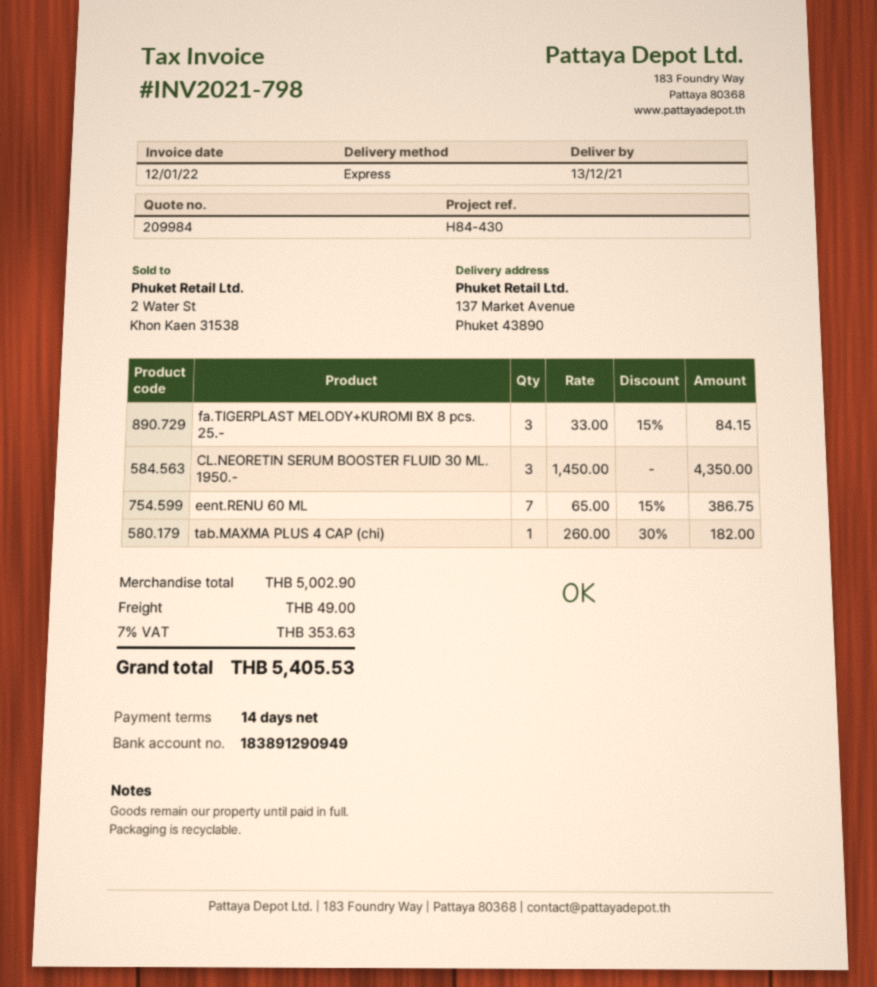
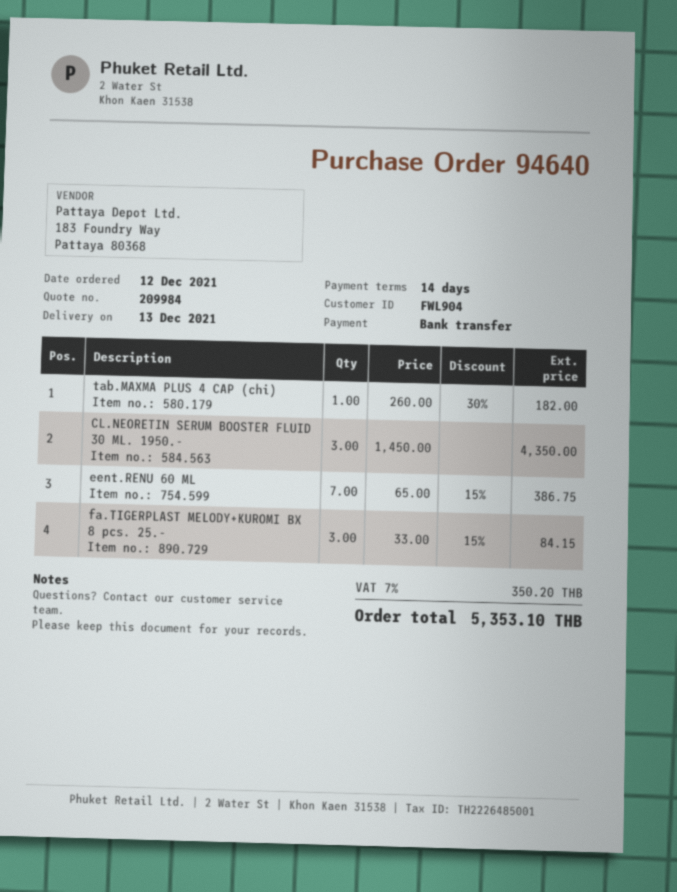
shipping: 49.00 -> none
tax: 7% = 353.63 -> 7% = 350.20
total: 5405.53 -> 5353.10

